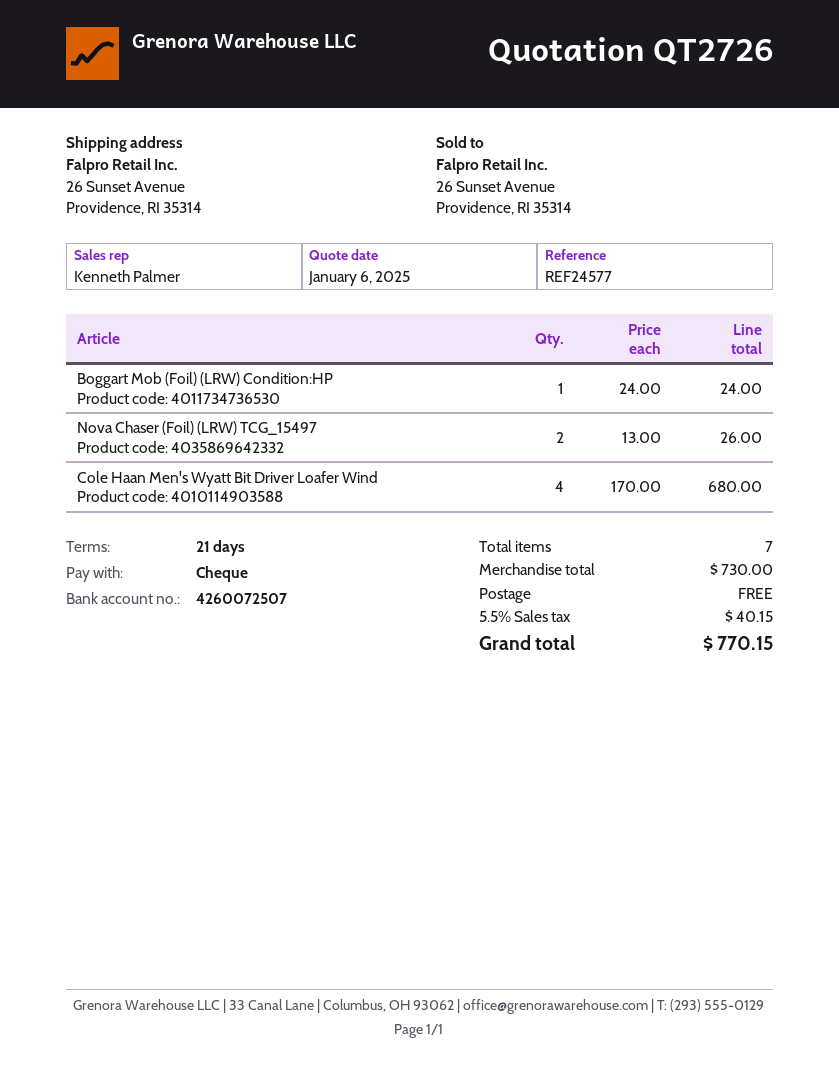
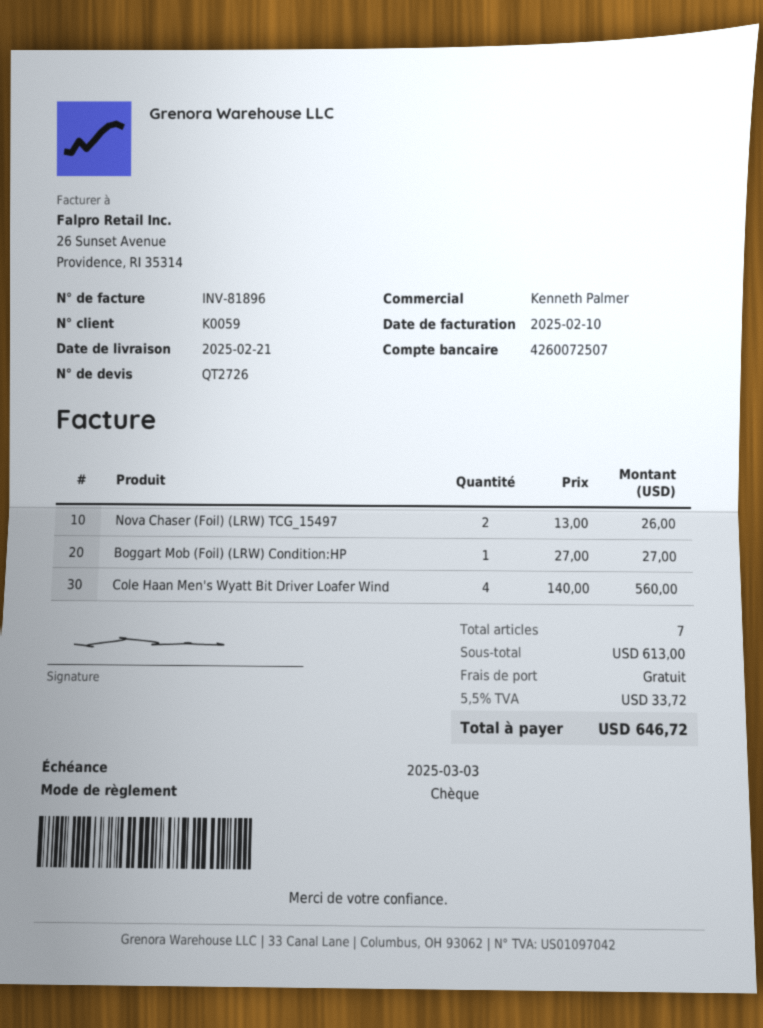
Boggart Mob (Foil) (LRW) Condition:HP: 1 x 24.00 = 24.00 -> 1 x 27.00 = 27.00
Cole Haan Men's Wyatt Bit Driver Loafer Wind: 4 x 170.00 = 680.00 -> 4 x 140.00 = 560.00
subtotal: 730.00 -> 613.00
tax: 5.5% = 40.15 -> 5.5% = 33.72
total: 770.15 -> 646.72

